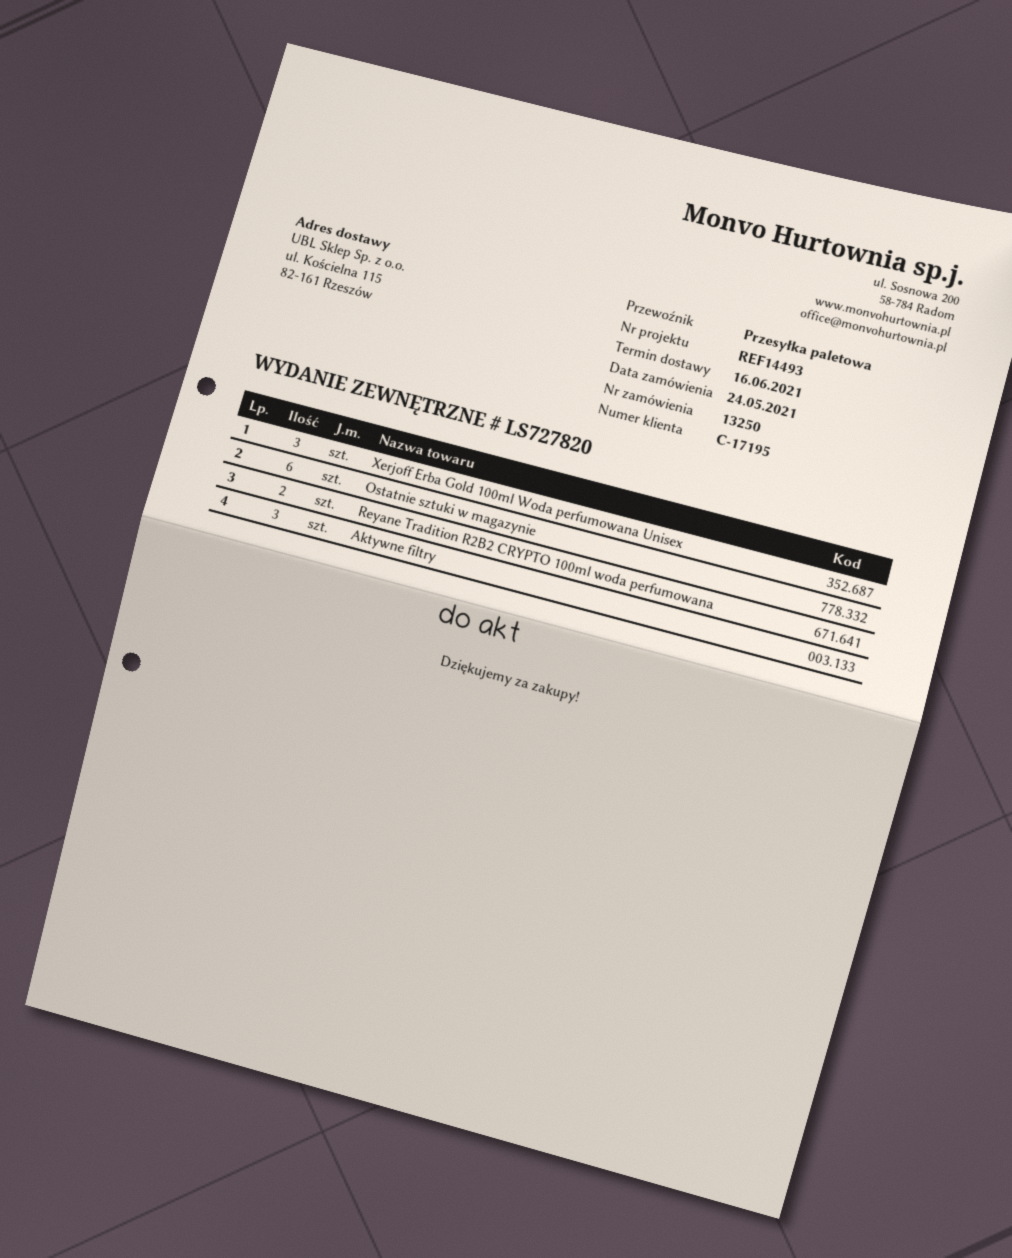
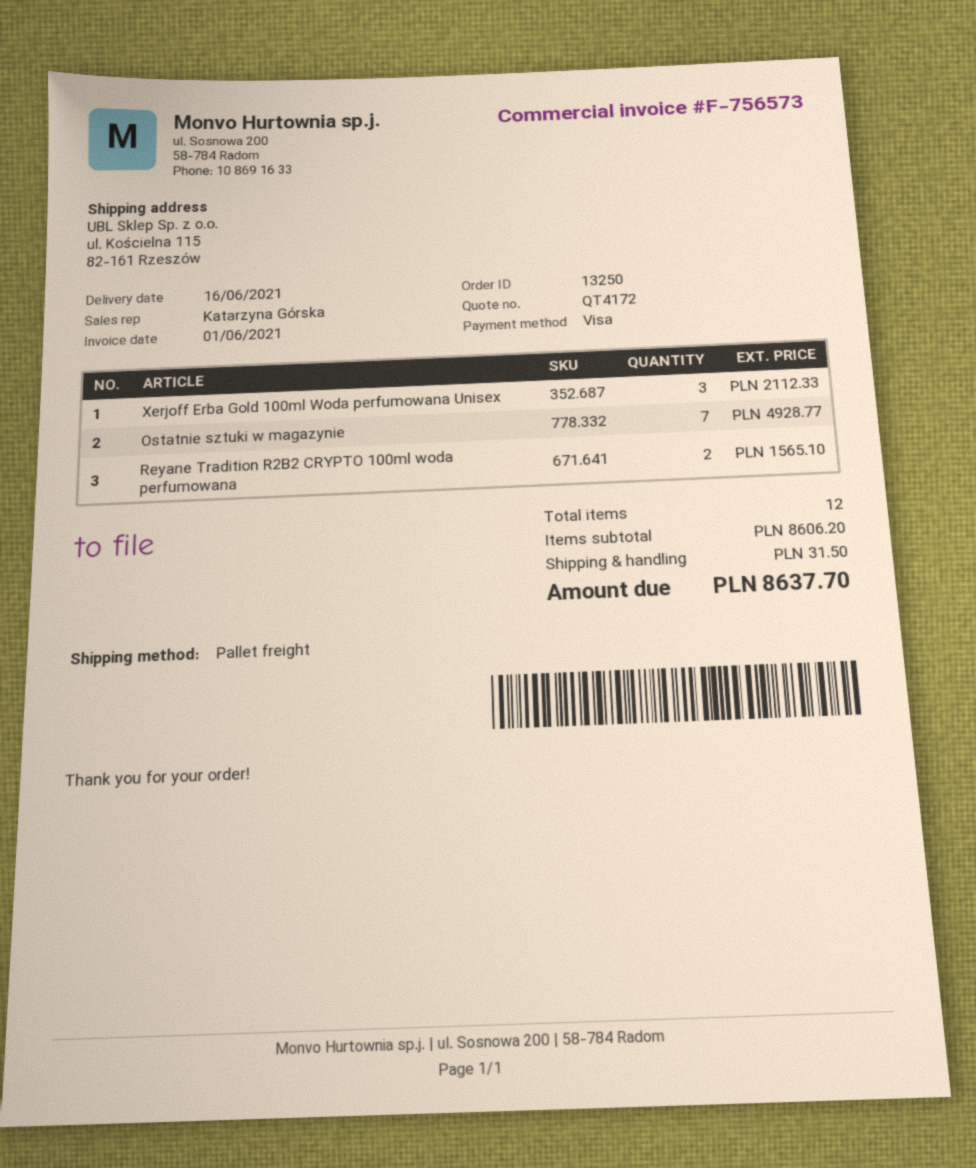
Ostatnie sztuki w magazynie: 6 -> 7
Aktywne filtry: 3 -> none

